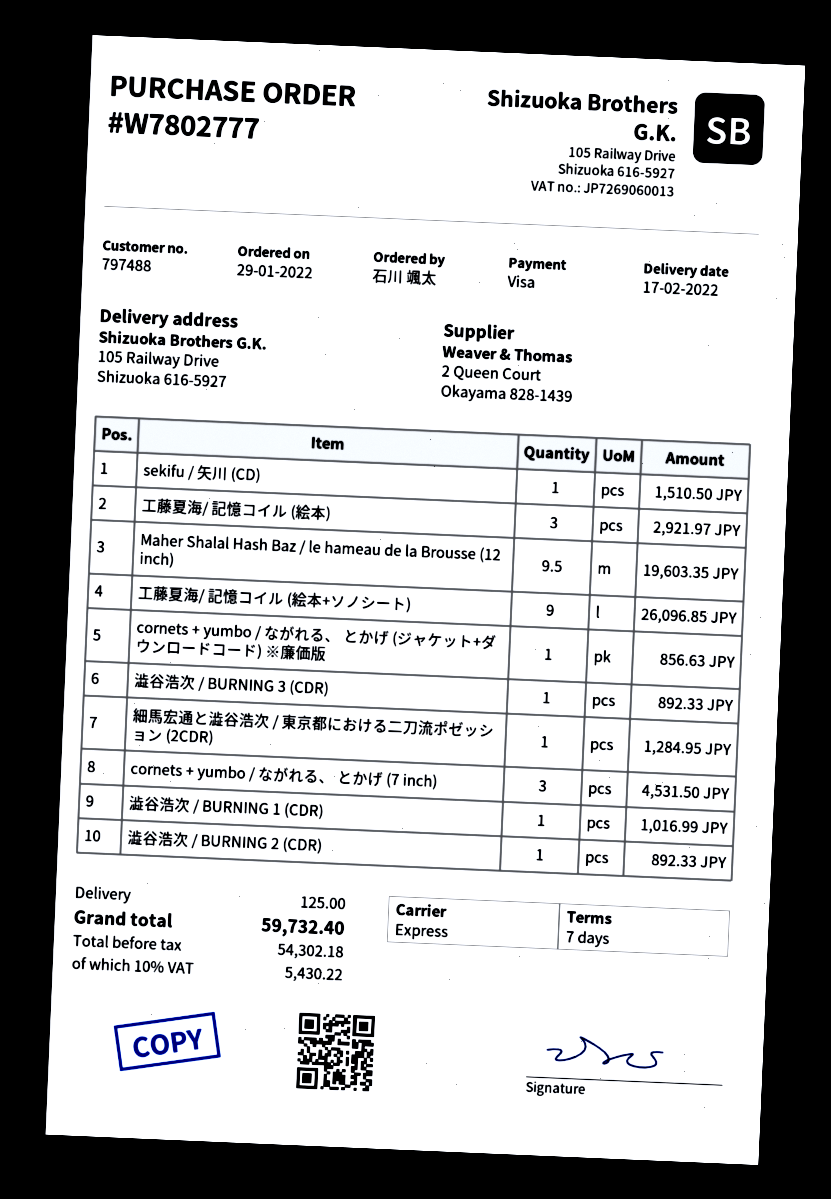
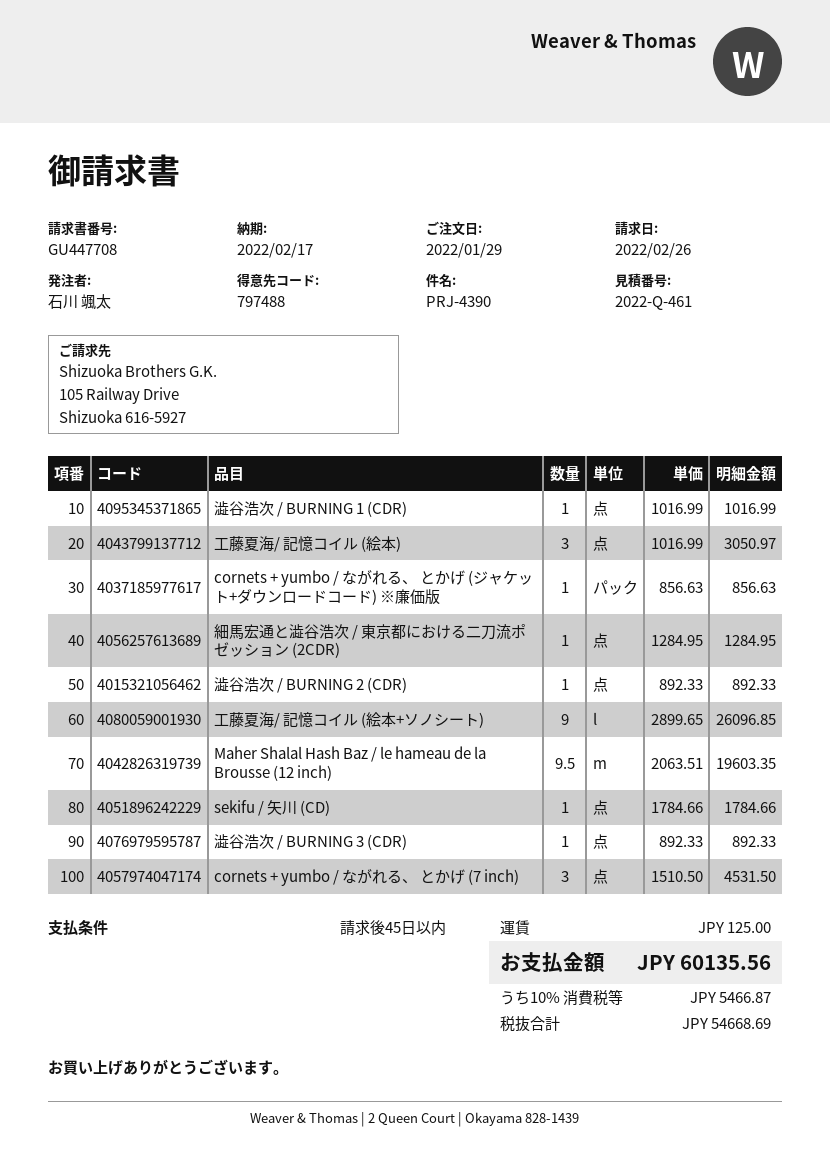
payment terms: 7 days -> 45 days
sekifu / 矢川 (CD): 1 for 1510.50 -> 1 for 1784.66
工藤夏海/ 記憶コイル (絵本): 3 for 2921.97 -> 3 for 3050.97
net: 54302.18 -> 54668.69
tax: 10% = 5430.22 -> 10% = 5466.87
total: 59732.40 -> 60135.56

